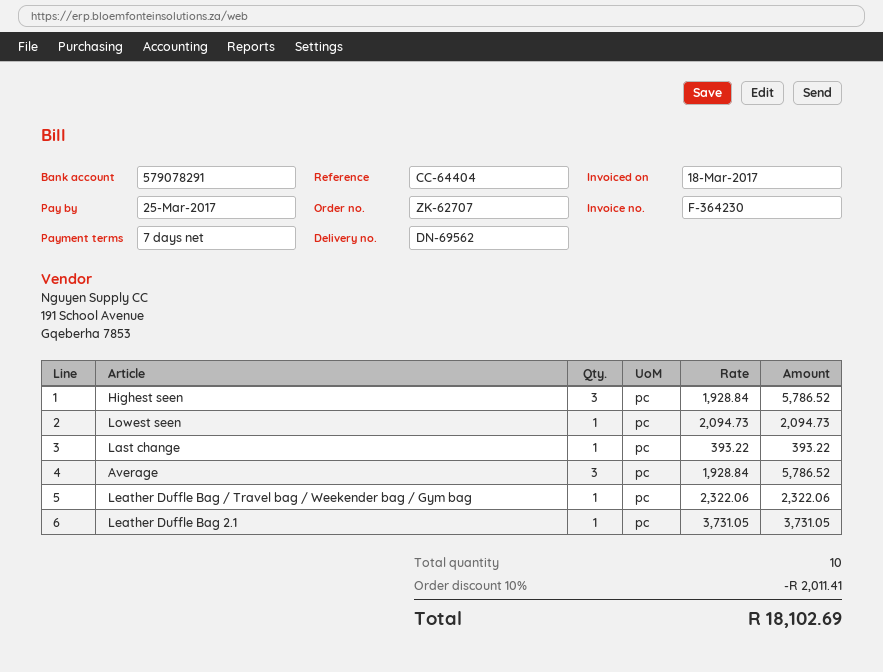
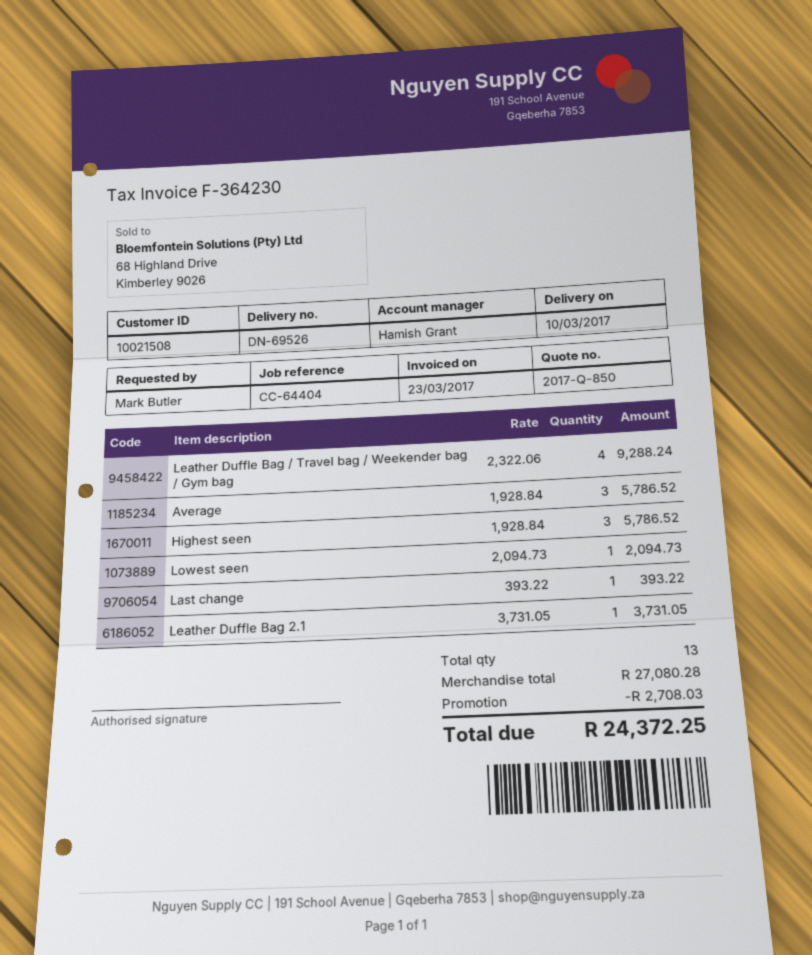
delivery note number: DN-69562 -> DN-69526
invoice date: 2017-03-18 -> 2017-03-23
Leather Duffle Bag / Travel bag / Weekender bag / Gym bag: 1 x 2322.06 = 2322.06 -> 4 x 2322.06 = 9288.24
total quantity: 10 -> 13
discount: 2011.41 -> 2708.03
total: 18102.69 -> 24372.25

